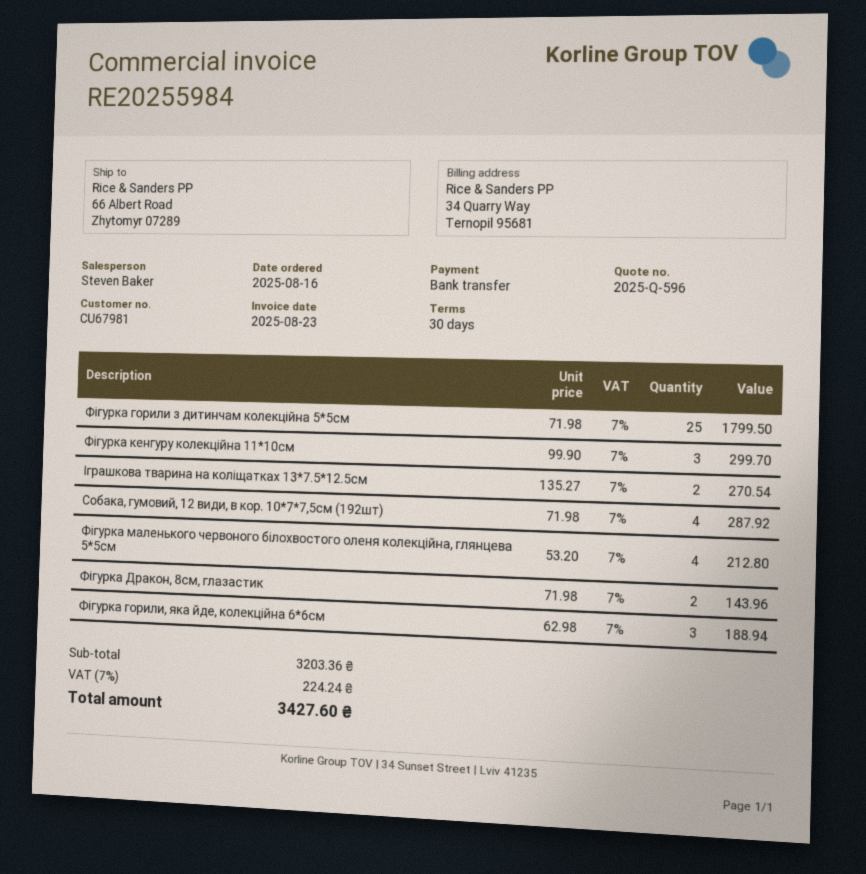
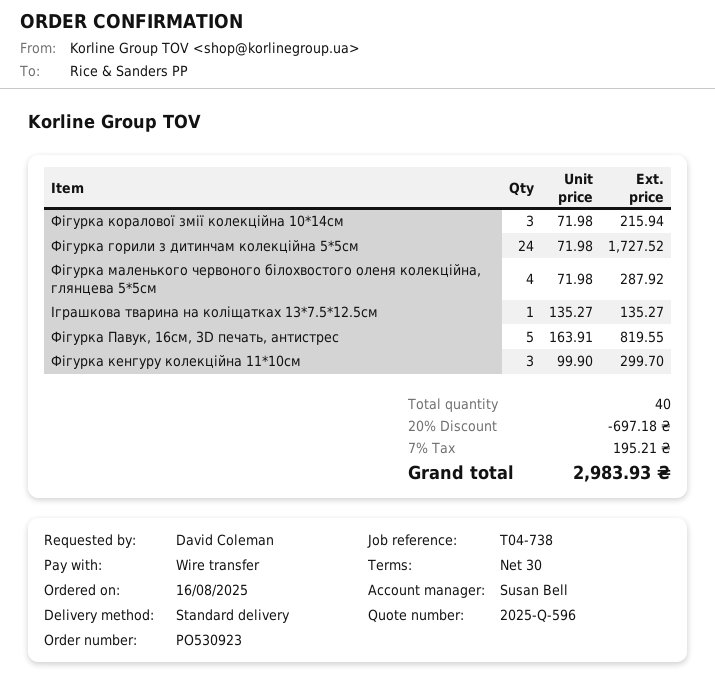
sales rep: Steven Baker -> Susan Bell
Фігурка горили з дитинчам колекційна 5*5см: 25 x 71.98 = 1799.50 -> 24 x 71.98 = 1727.52
Іграшкова тварина на коліщатках 13*7.5*12.5см: 2 x 135.27 = 270.54 -> 1 x 135.27 = 135.27
Собака, гумовий, 12 види, в кор. 10*7*7,5см (192шт): 4 x 71.98 = 287.92 -> none
Фігурка маленького червоного білохвостого оленя колекційна, глянцева 5*5см: 4 x 53.20 = 212.80 -> 4 x 71.98 = 287.92
Фігурка Дракон, 8см, глазастик: 2 x 71.98 = 143.96 -> none
Фігурка горили, яка йде, колекційна 6*6см: 3 x 62.98 = 188.94 -> none
Фігурка коралової змії колекційна 10*14см: none -> 3 x 71.98 = 215.94
Фігурка Павук, 16см, 3D печать, антистрес: none -> 5 x 163.91 = 819.55
discount: none -> 20% = 697.18
tax: 7% = 224.24 -> 7% = 195.21
total: 3427.60 -> 2983.93

